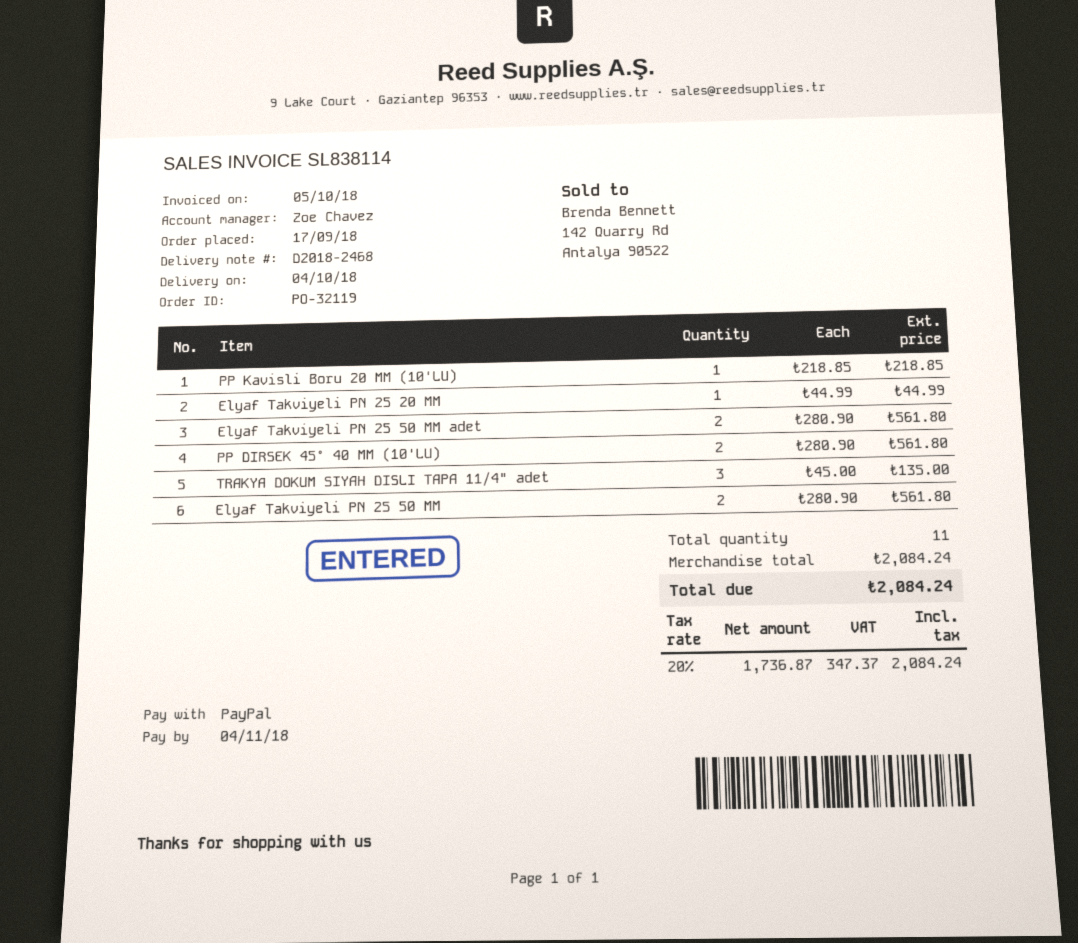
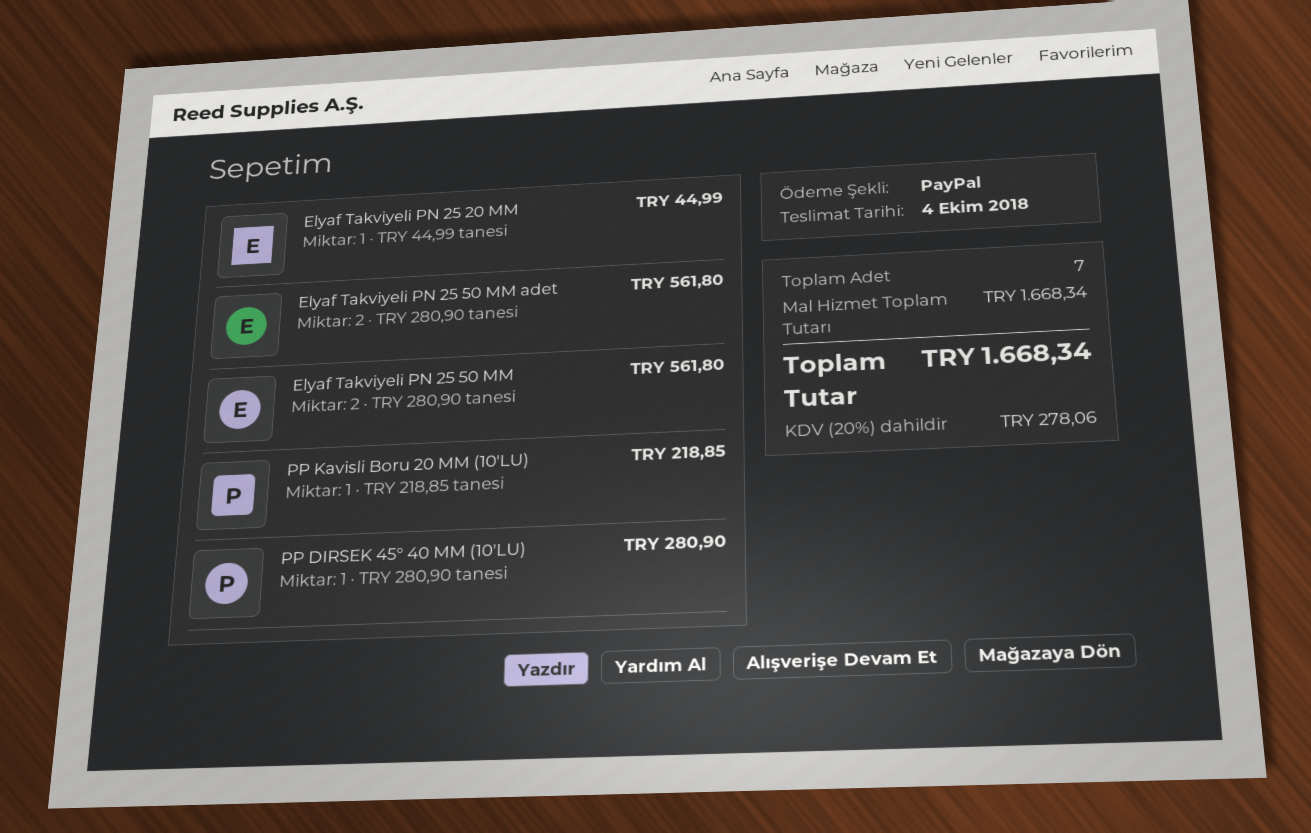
PP DIRSEK 45° 40 MM (10'LU): 2 x 280.90 = 561.80 -> 1 x 280.90 = 280.90
TRAKYA DOKUM SIYAH DISLI TAPA 11/4" adet: 3 x 45.00 = 135.00 -> none
total quantity: 11 -> 7
subtotal: 2084.24 -> 1668.34
tax: 20% = 347.37 -> 20% = 278.06
total: 2084.24 -> 1668.34

